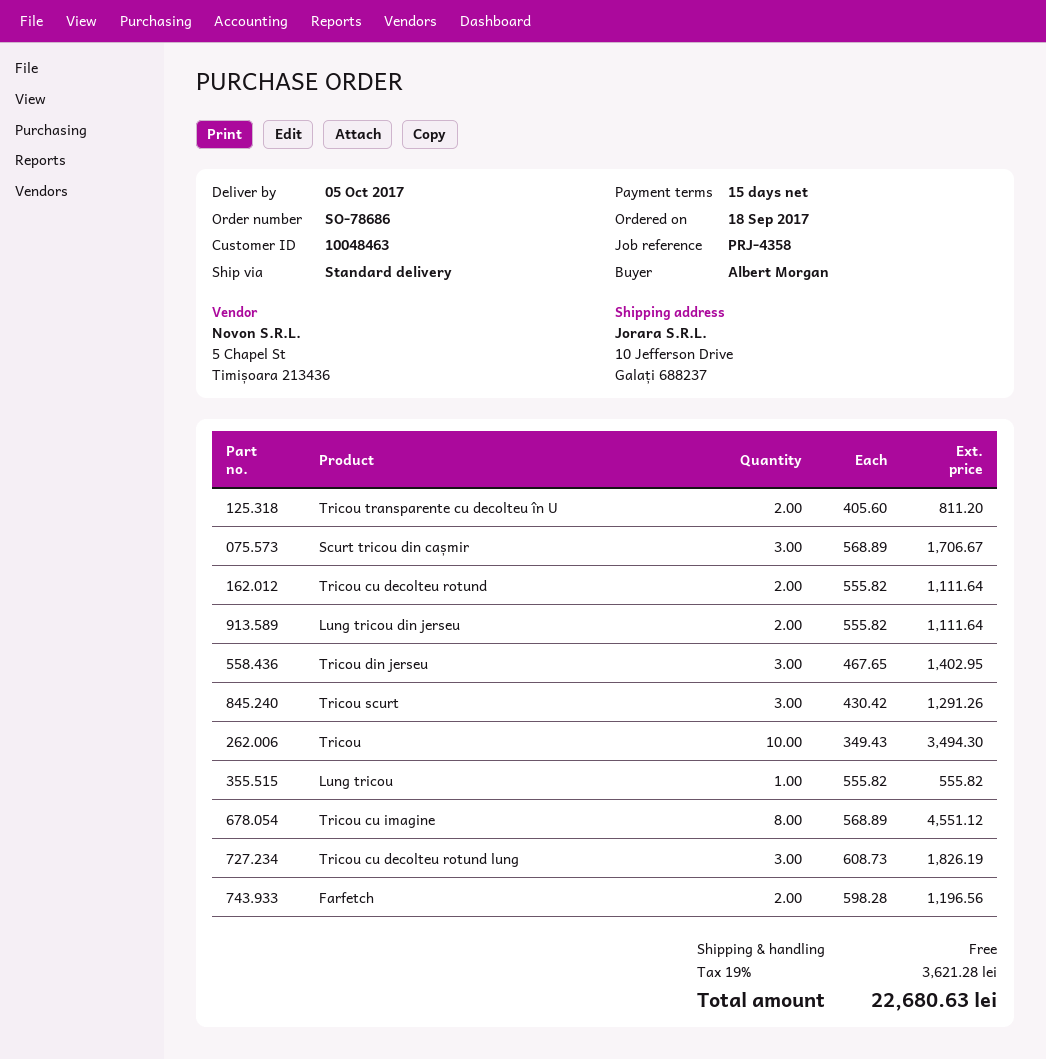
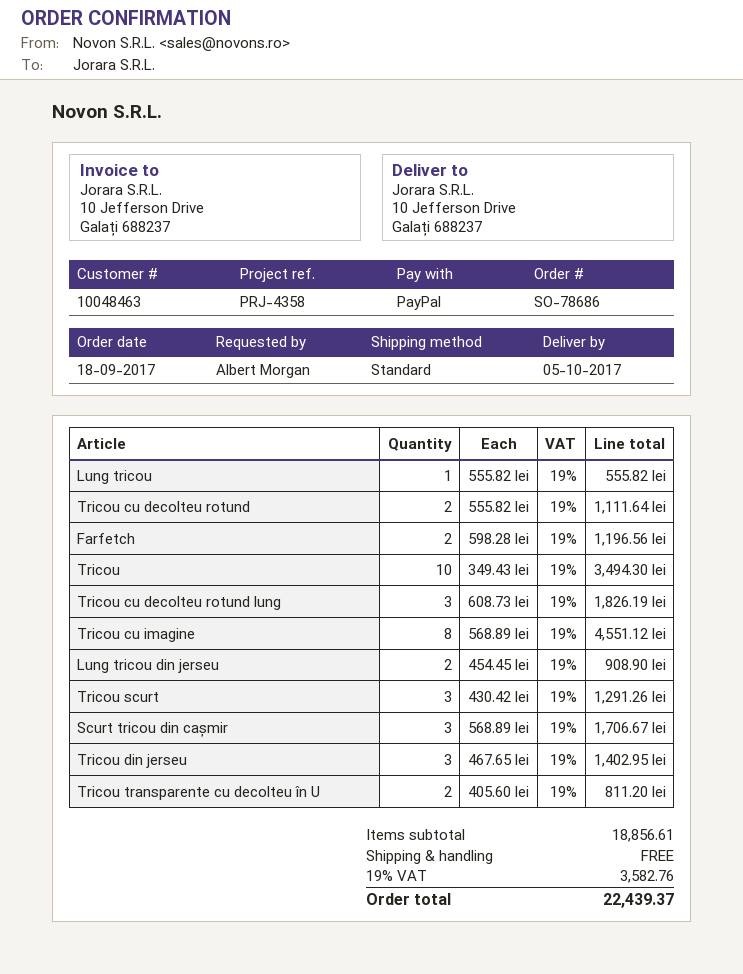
Lung tricou din jerseu: 2 x 555.82 = 1111.64 -> 2 x 454.45 = 908.90
tax: 19% = 3621.28 -> 19% = 3582.76
total: 22680.63 -> 22439.37

